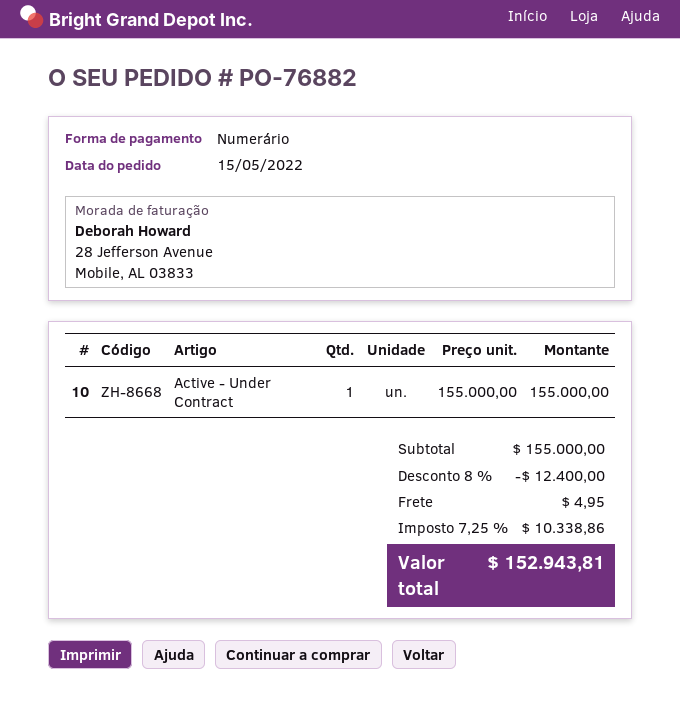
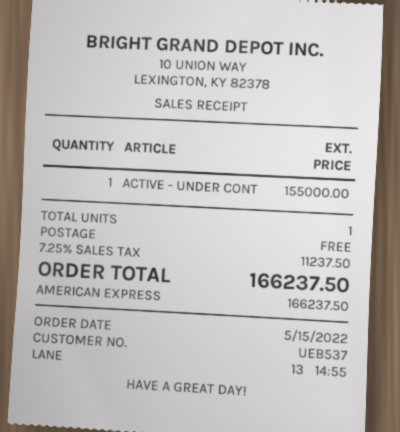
payment method: cash -> American Express
discount: 8% = 12400.00 -> none
shipping: 4.95 -> 0.00
tax: 7.25% = 10338.86 -> 7.25% = 11237.50
total: 152943.81 -> 166237.50

